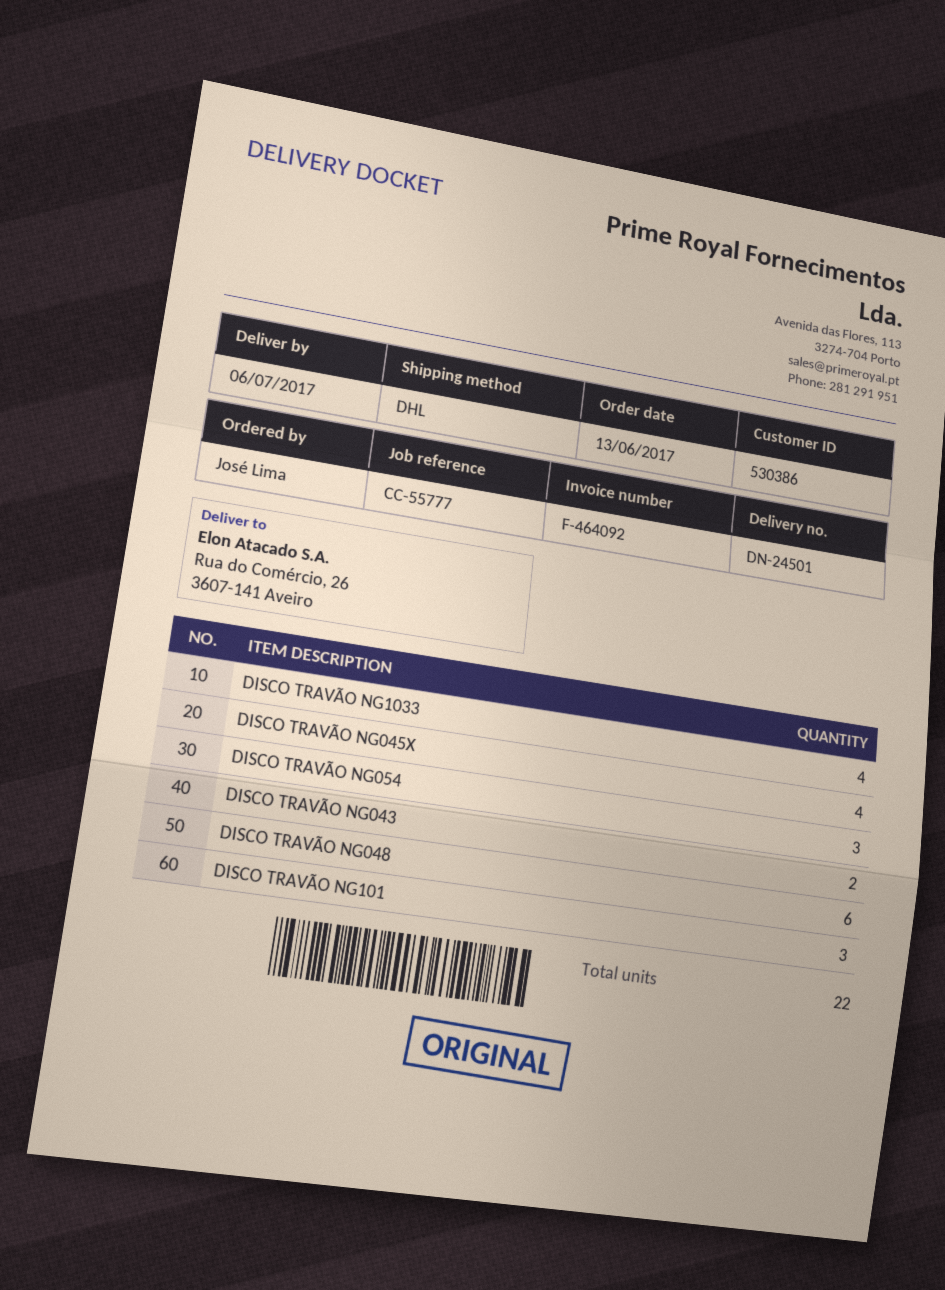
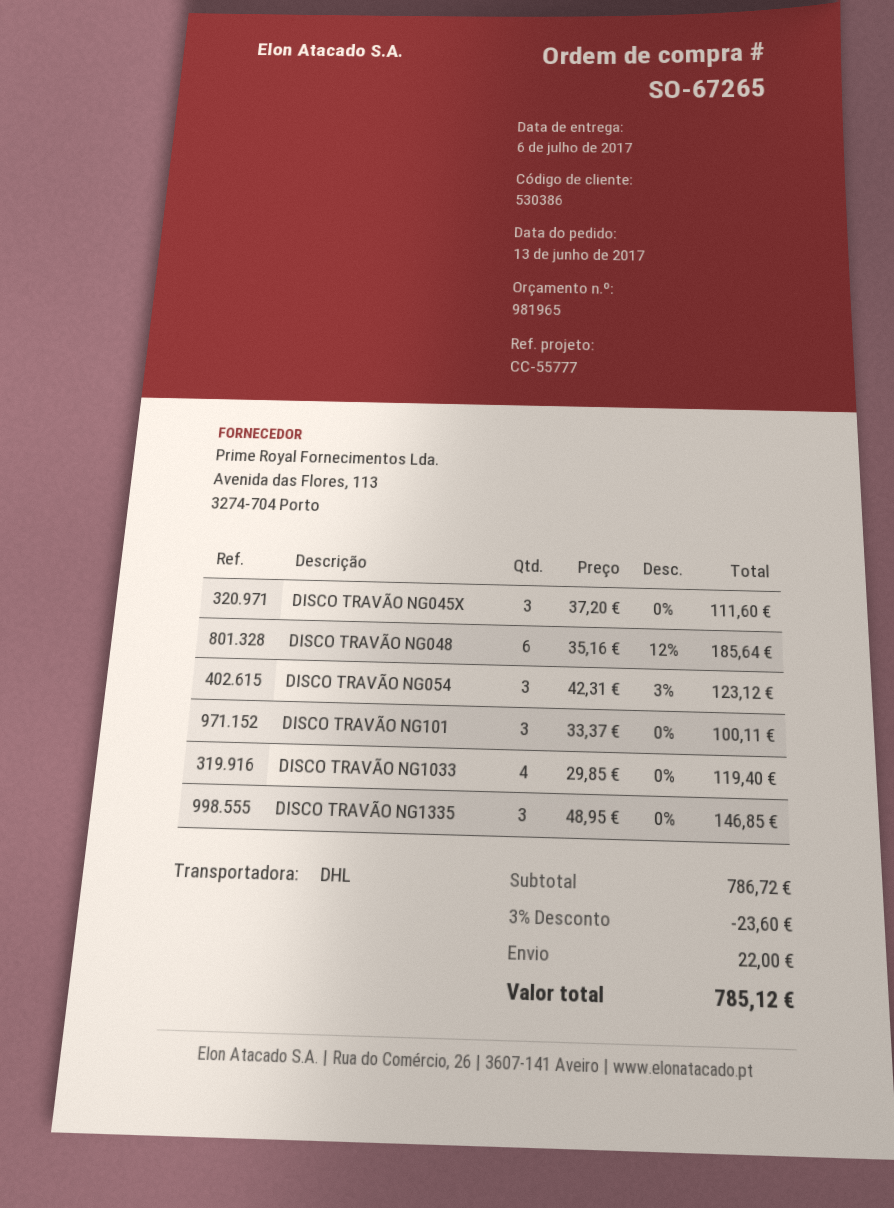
DISCO TRAVÃO NG045X: 4 -> 3
DISCO TRAVÃO NG043: 2 -> none
DISCO TRAVÃO NG1335: none -> 3

